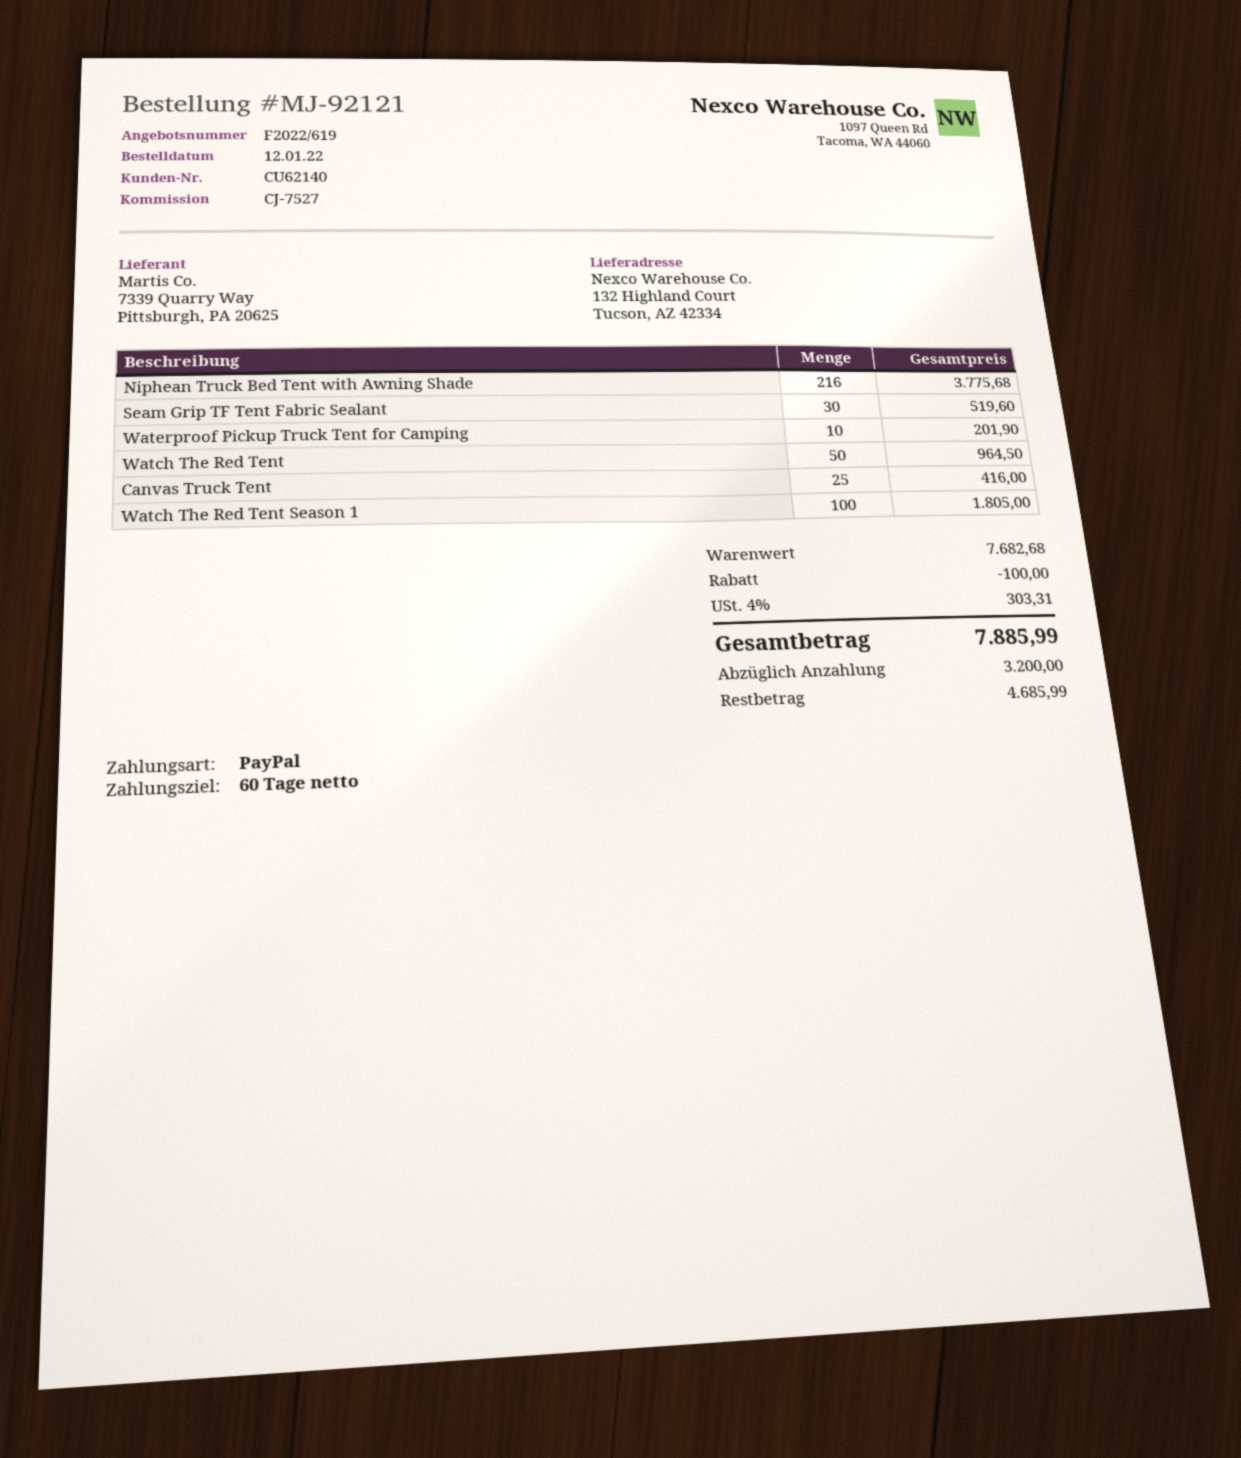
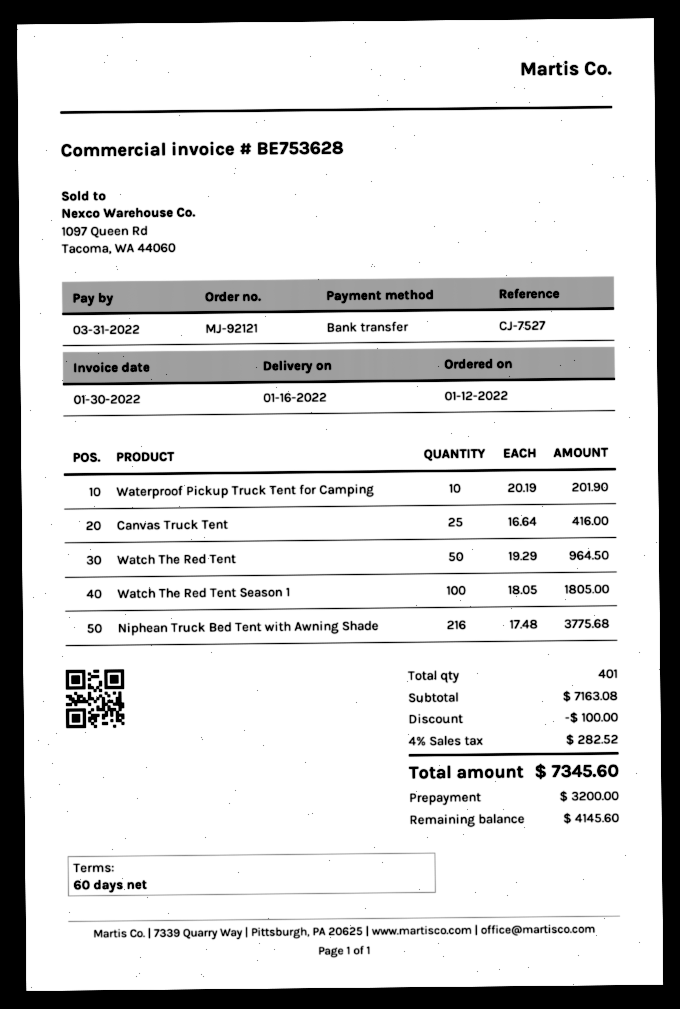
payment method: PayPal -> bank transfer
Seam Grip TF Tent Fabric Sealant: 30 for 519.60 -> none
subtotal: 7682.68 -> 7163.08
tax: 4% = 303.31 -> 4% = 282.52
total: 7885.99 -> 7345.60
balance: 4685.99 -> 4145.60

